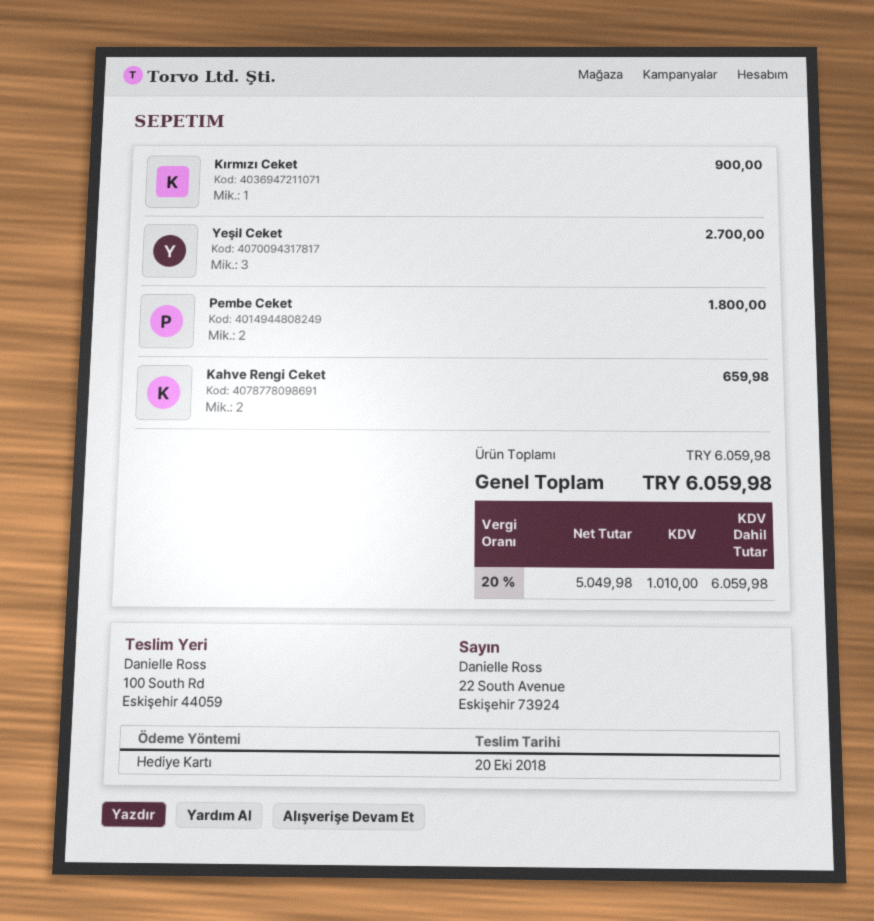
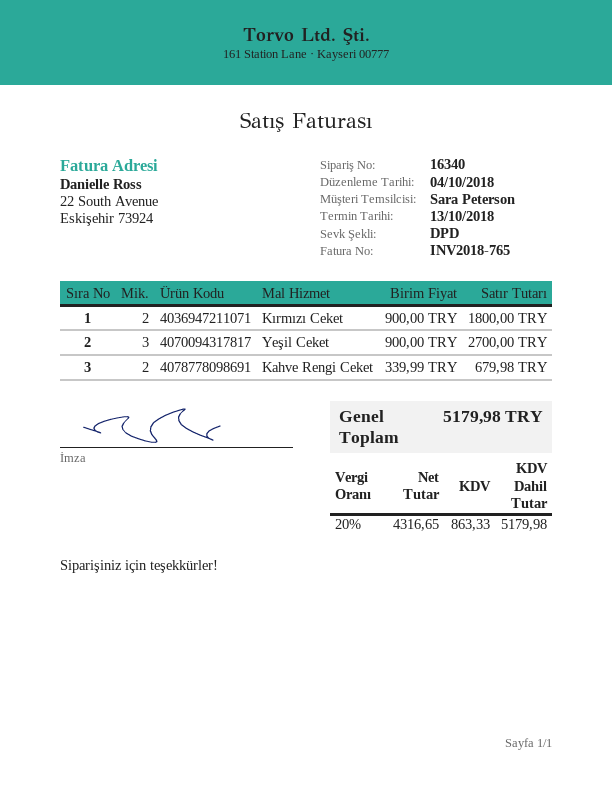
delivery date: 2018-10-20 -> 2018-10-13
Kırmızı Ceket: 1 for 900.00 -> 2 for 1800.00
Pembe Ceket: 2 for 1800.00 -> none
Kahve Rengi Ceket: 2 for 659.98 -> 2 for 679.98
net: 5049.98 -> 4316.65
tax: 20% = 1010.00 -> 20% = 863.33
total: 6059.98 -> 5179.98

